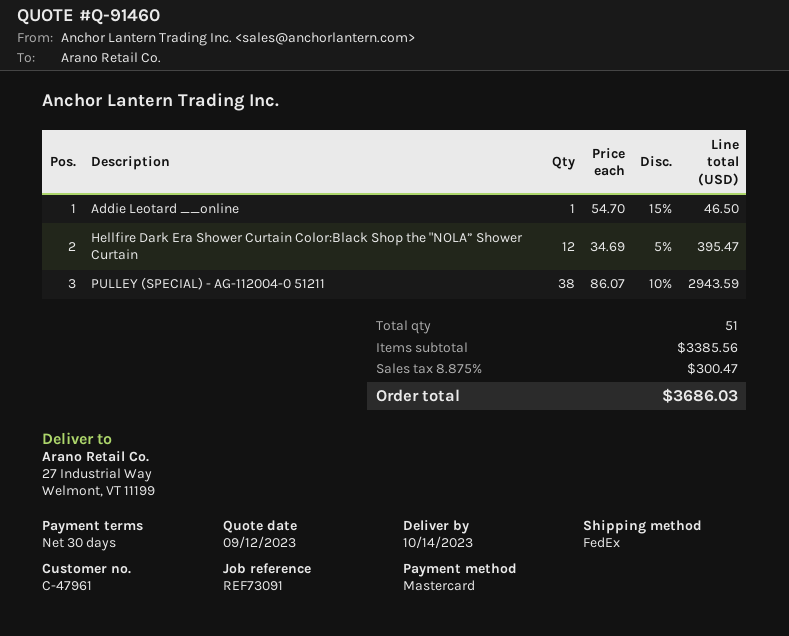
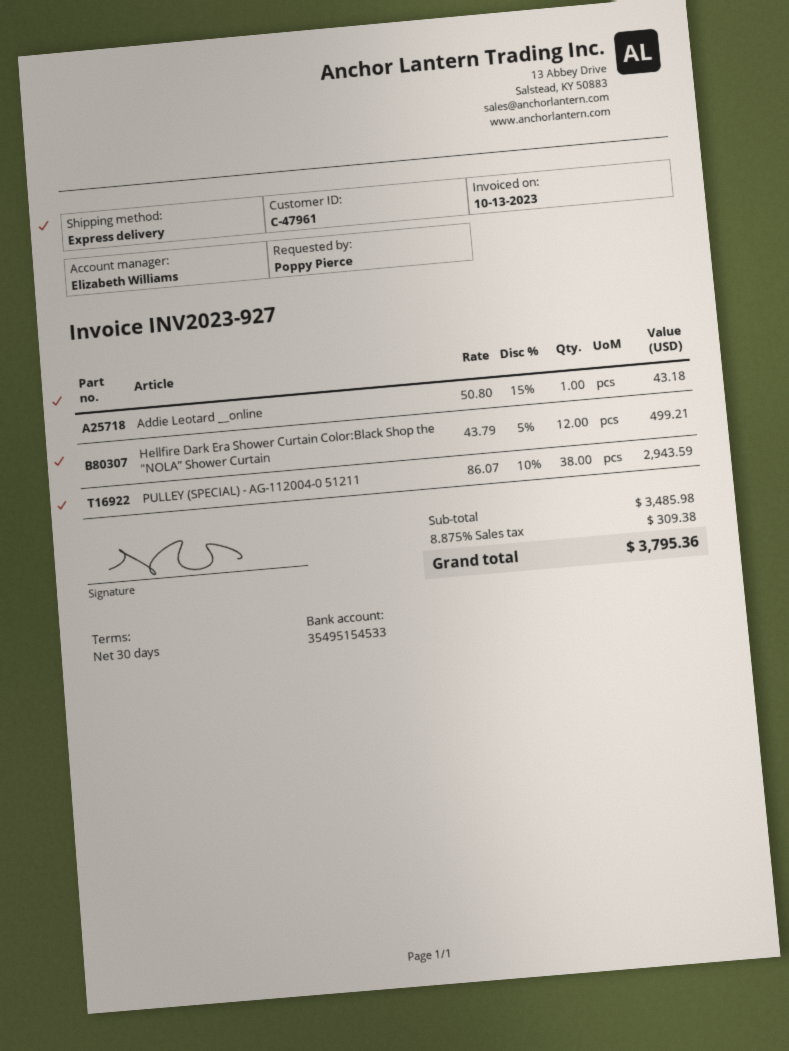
shipping method: FedEx -> express
Addie Leotard __online: 1 x 54.70 - 15% = 46.50 -> 1 x 50.80 - 15% = 43.18
Hellfire Dark Era Shower Curtain Color:Black Shop the "NOLA” Shower Curtain: 12 x 34.69 - 5% = 395.47 -> 12 x 43.79 - 5% = 499.21
subtotal: 3385.56 -> 3485.98
tax: 8.875% = 300.47 -> 8.875% = 309.38
total: 3686.03 -> 3795.36

